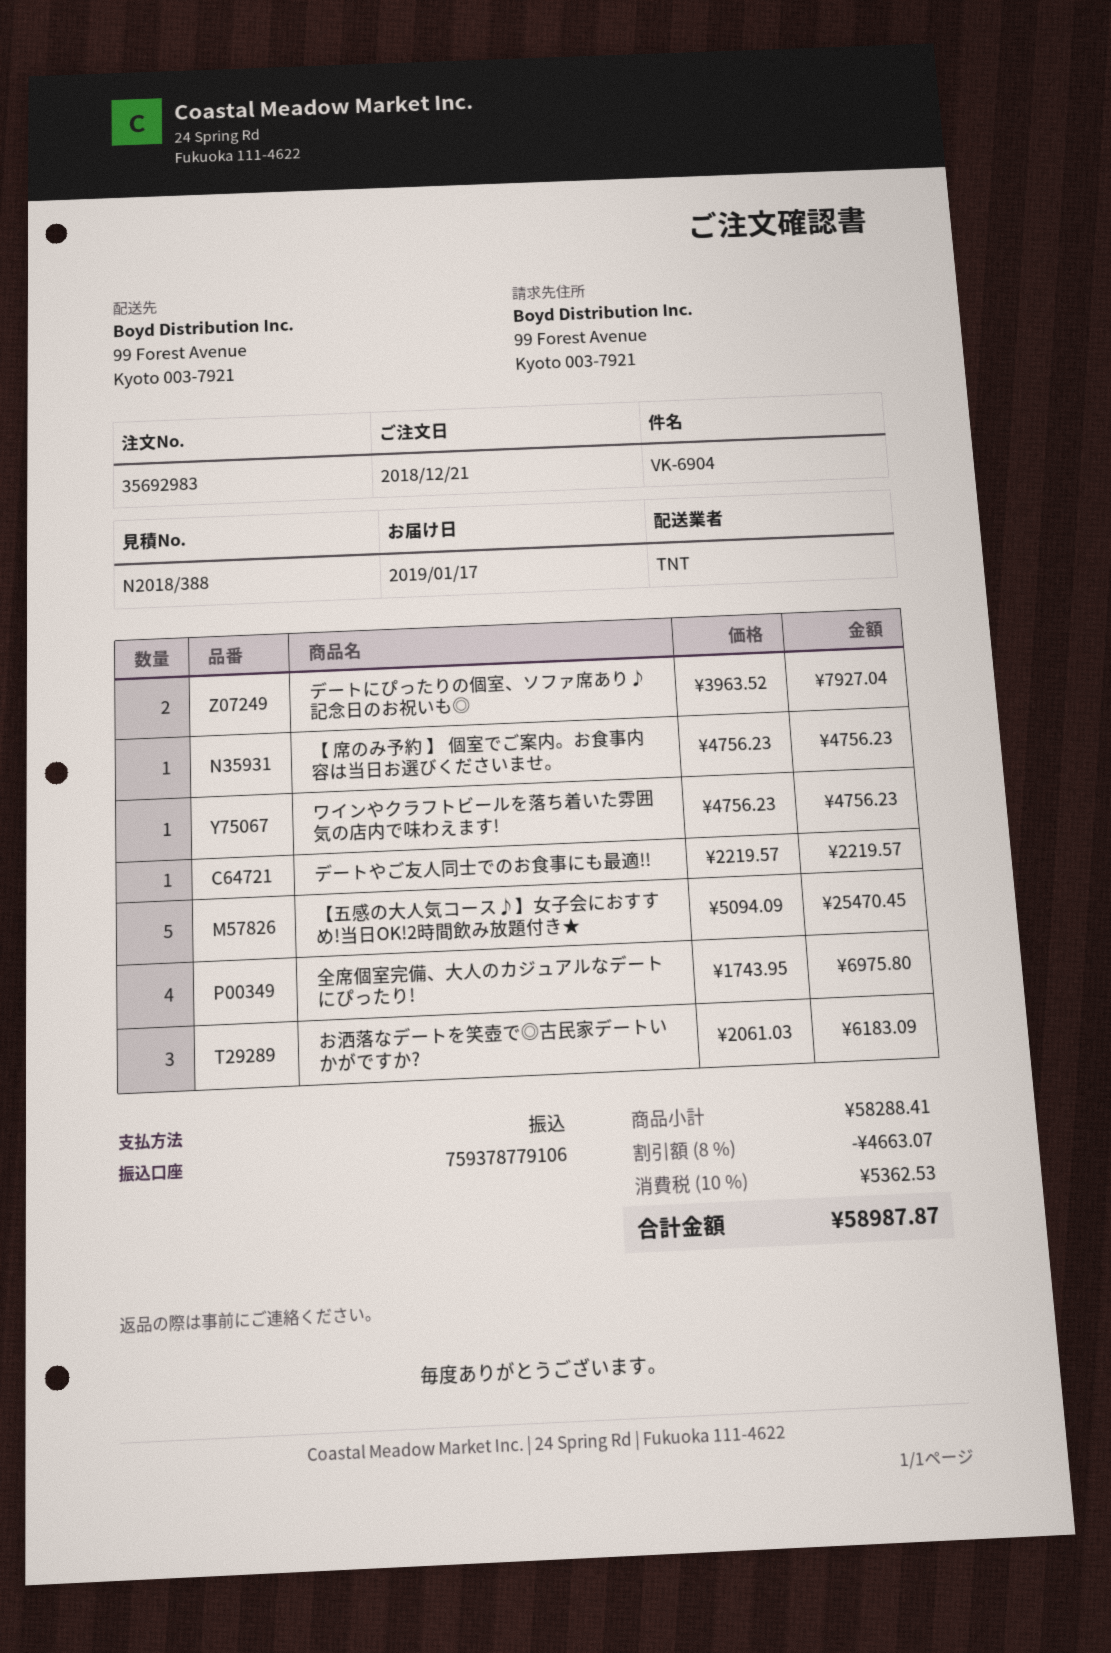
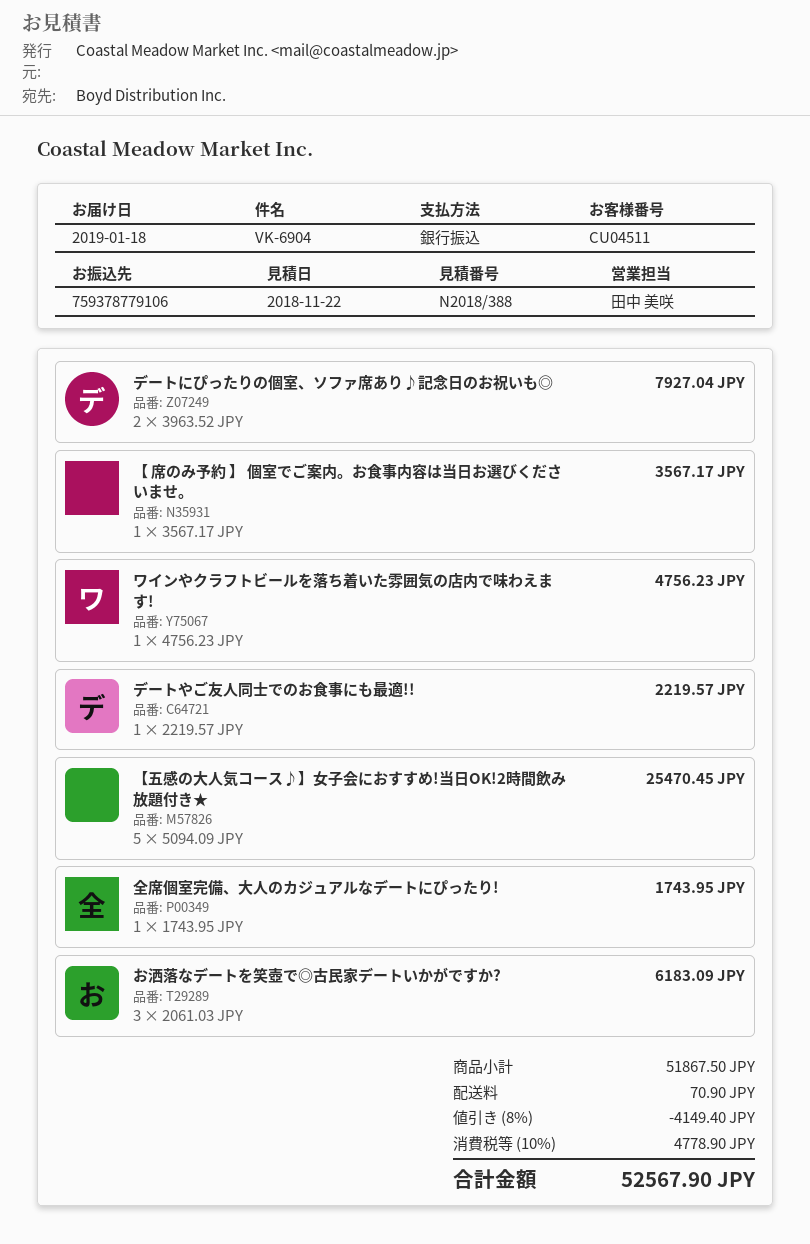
delivery date: 2019-01-17 -> 2019-01-18
【 席のみ予約 】 個室でご案内。お食事内容は当日お選びくださいませ。: 1 x 4756.23 = 4756.23 -> 1 x 3567.17 = 3567.17
全席個室完備、大人のカジュアルなデートにぴったり!: 4 x 1743.95 = 6975.80 -> 1 x 1743.95 = 1743.95
subtotal: 58288.41 -> 51867.50
discount: 8% = 4663.07 -> 8% = 4149.40
shipping: none -> 70.90
tax: 10% = 5362.53 -> 10% = 4778.90
total: 58987.87 -> 52567.90

